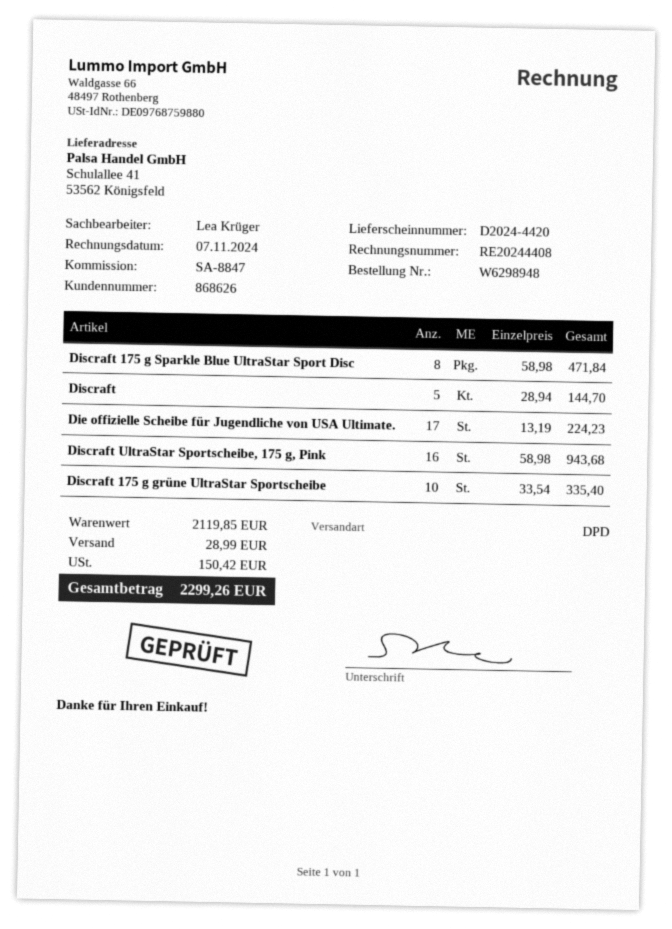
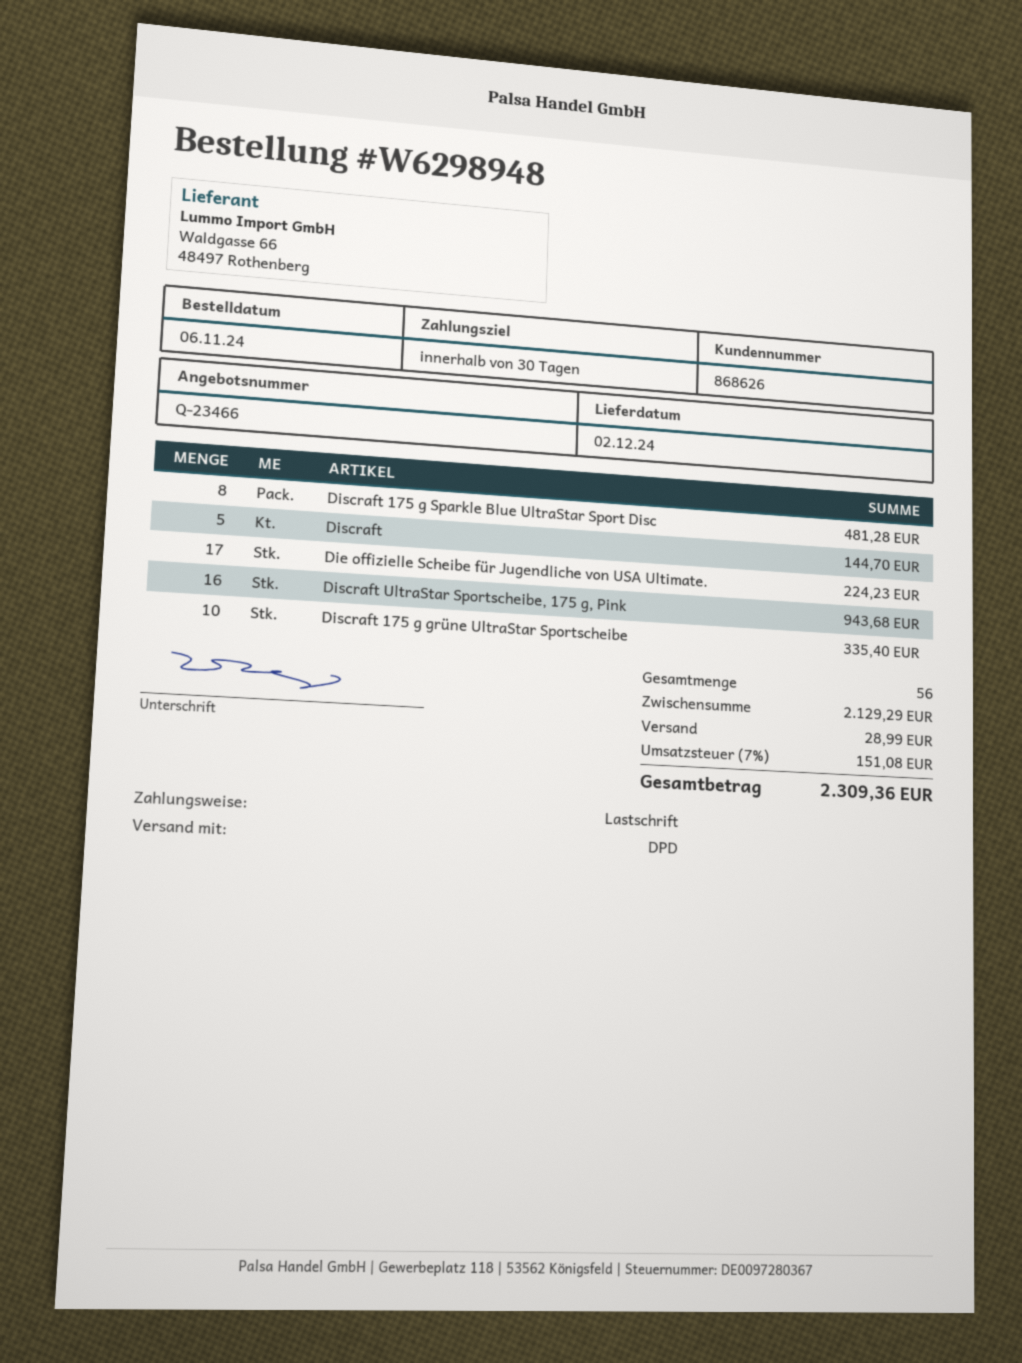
Discraft 175 g Sparkle Blue UltraStar Sport Disc: 8 for 471.84 -> 8 for 481.28
subtotal: 2119.85 -> 2129.29
tax: 150.42 -> 151.08
total: 2299.26 -> 2309.36

